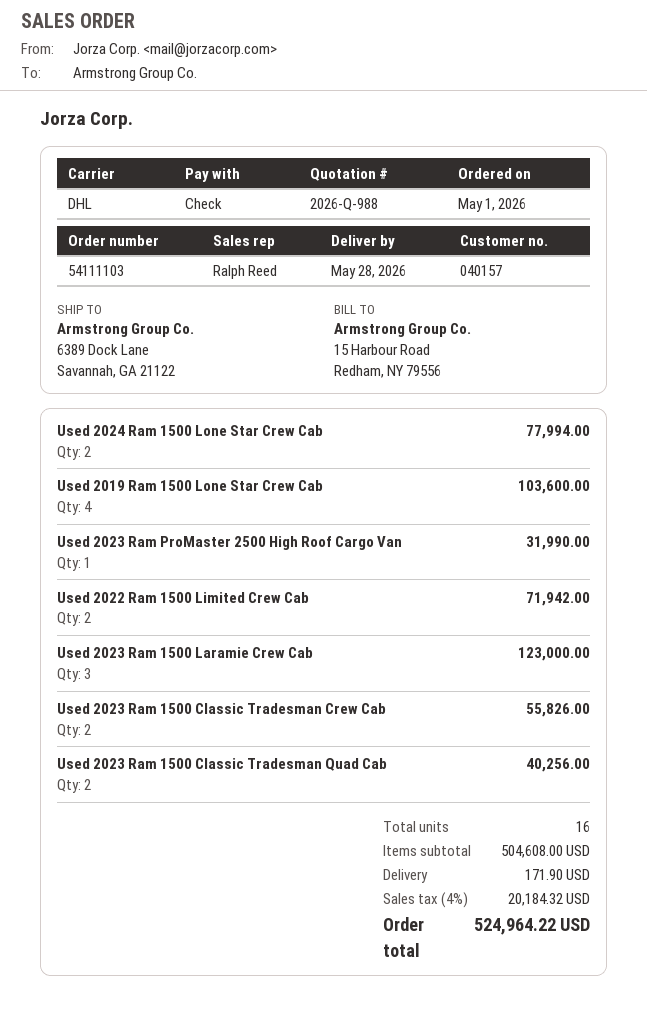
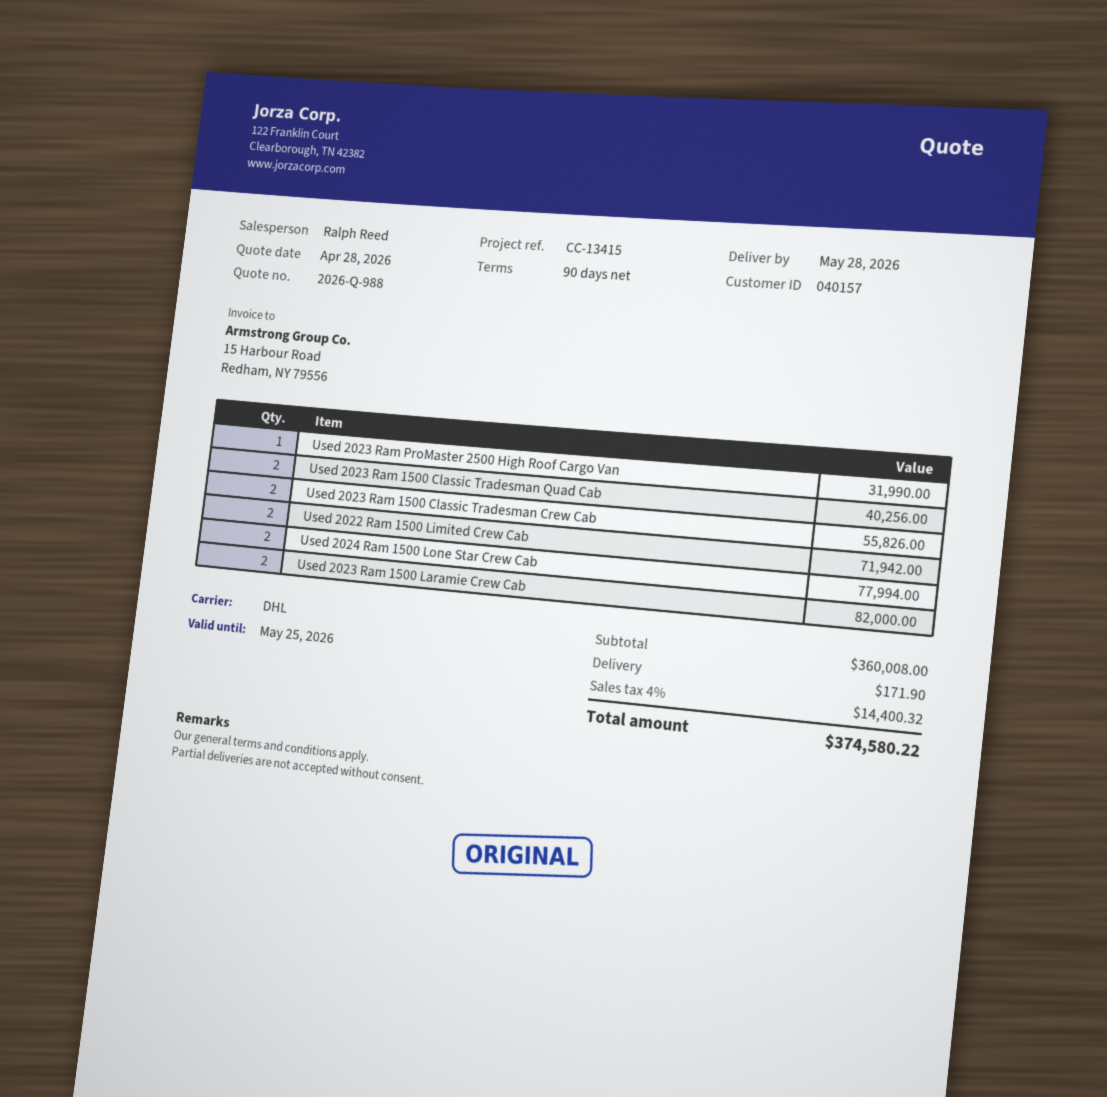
Used 2019 Ram 1500 Lone Star Crew Cab: 4 for 103600.00 -> none
Used 2023 Ram 1500 Laramie Crew Cab: 3 for 123000.00 -> 2 for 82000.00
subtotal: 504608.00 -> 360008.00
tax: 4% = 20184.32 -> 4% = 14400.32
total: 524964.22 -> 374580.22

